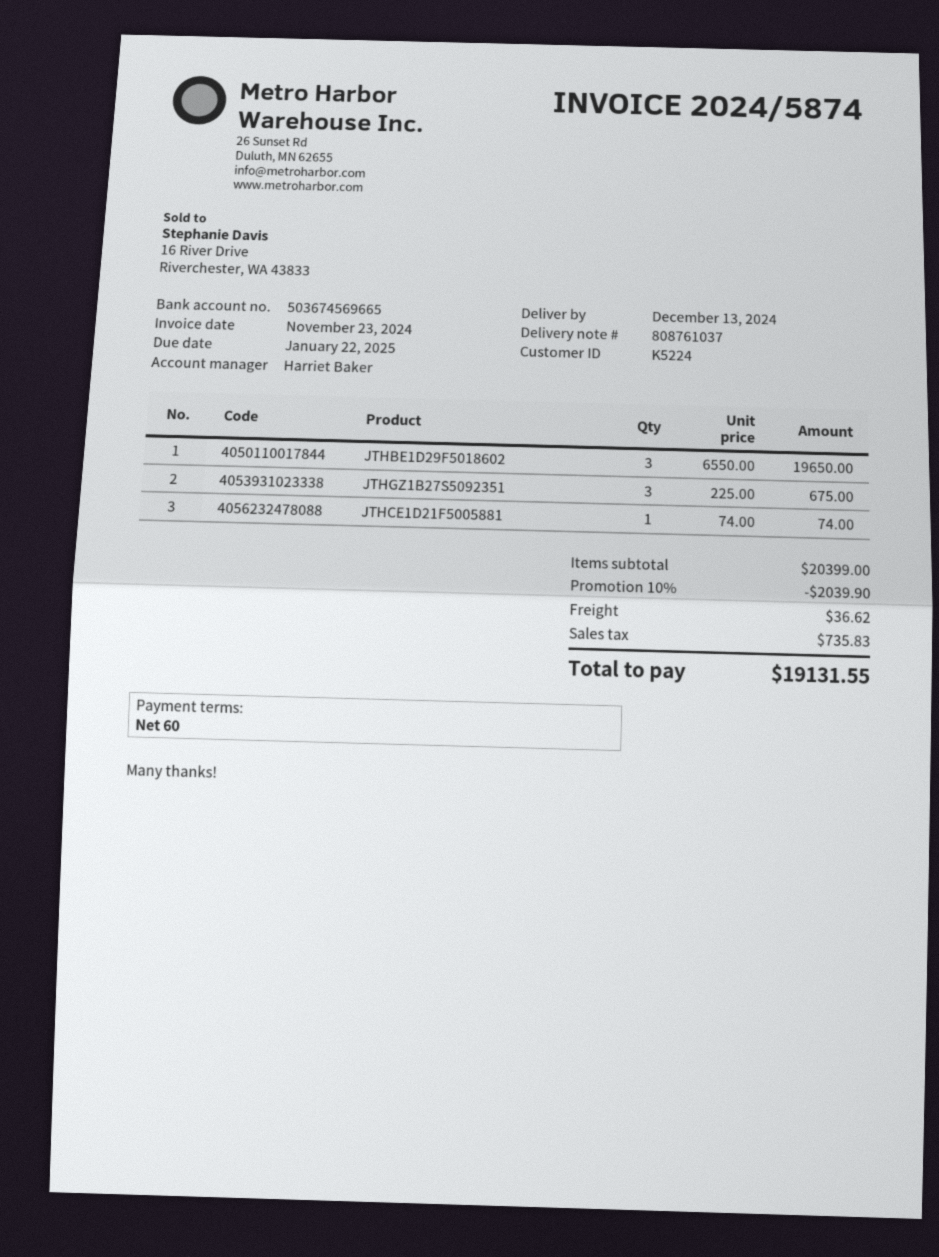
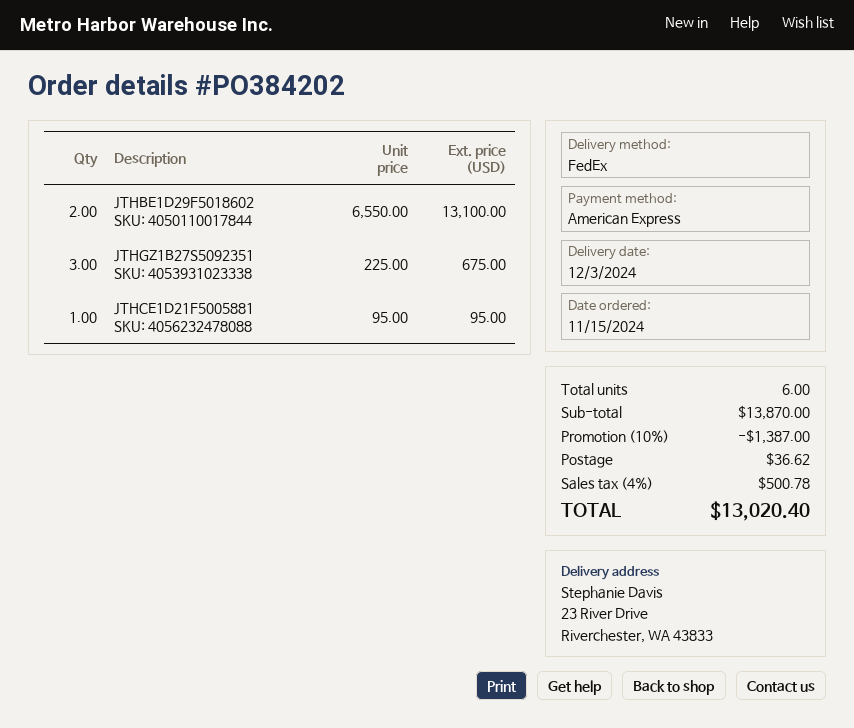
delivery date: 2024-12-13 -> 2024-12-03
JTHBE1D29F5018602: 3 x 6550.00 = 19650.00 -> 2 x 6550.00 = 13100.00
JTHCE1D21F5005881: 1 x 74.00 = 74.00 -> 1 x 95.00 = 95.00
subtotal: 20399.00 -> 13870.00
discount: 10% = 2039.90 -> 10% = 1387.00
tax: 735.83 -> 500.78
total: 19131.55 -> 13020.40

